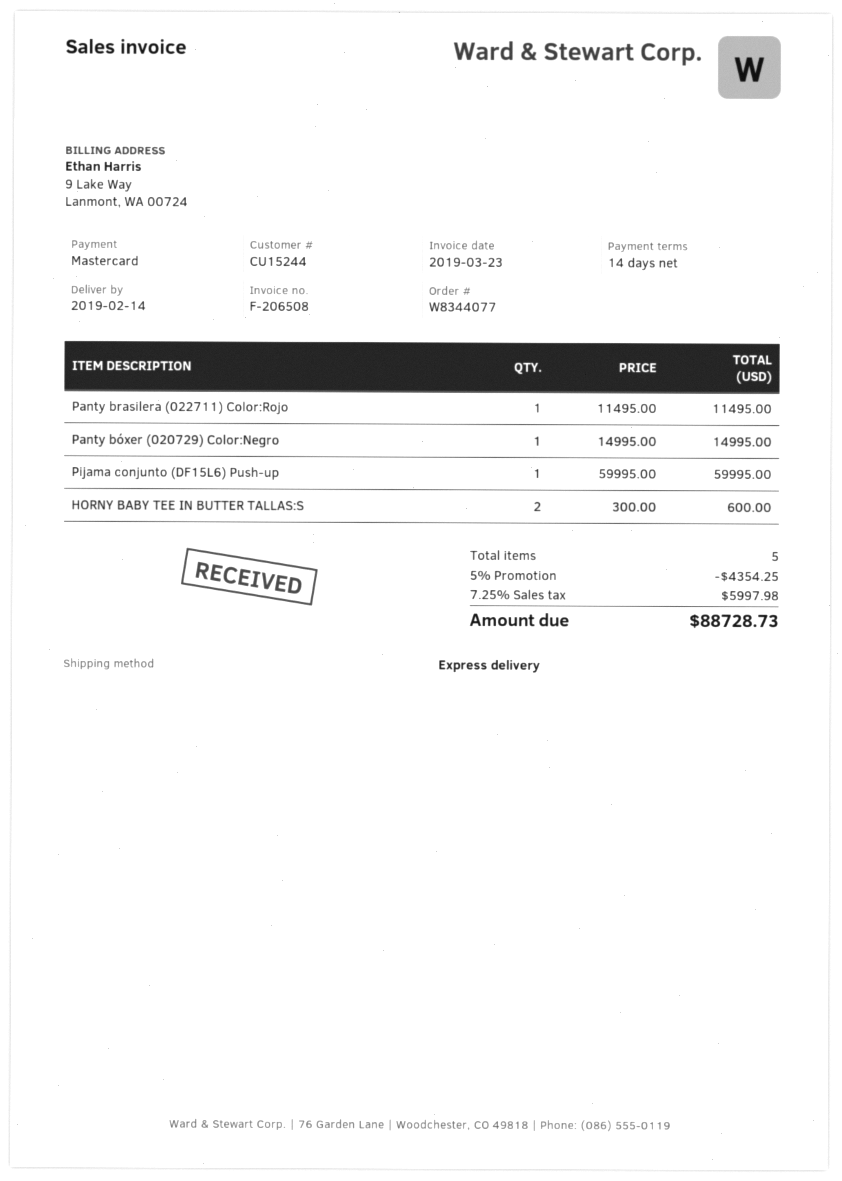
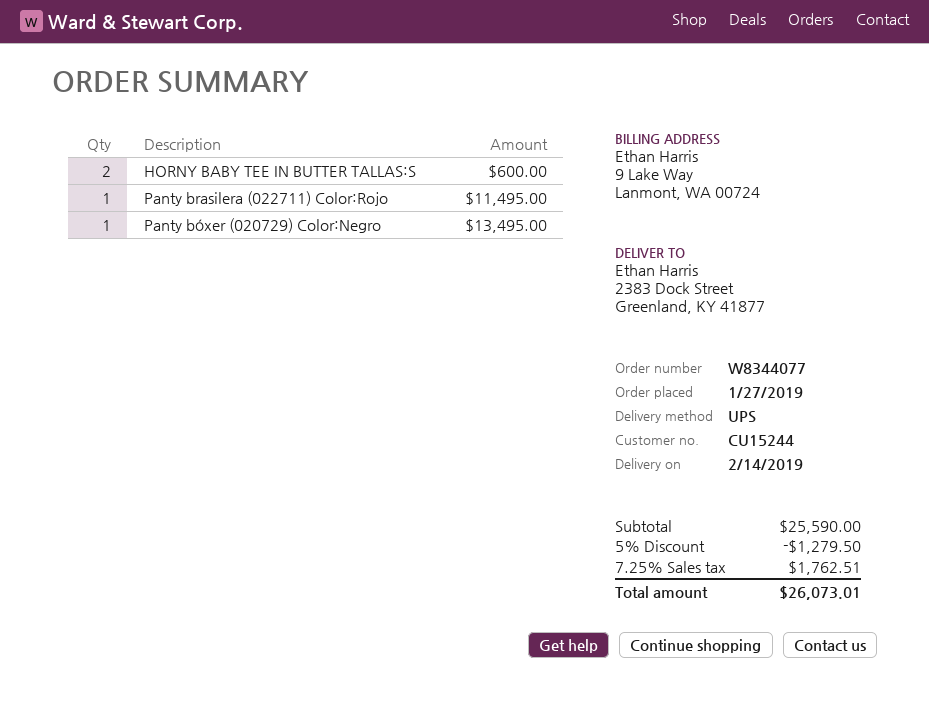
shipping method: express -> UPS
Panty bóxer (020729) Color:Negro: 1 for 14995.00 -> 1 for 13495.00
Pijama conjunto (DF15L6) Push-up: 1 for 59995.00 -> none
discount: 5% = 4354.25 -> 5% = 1279.50
tax: 7.25% = 5997.98 -> 7.25% = 1762.51
total: 88728.73 -> 26073.01

